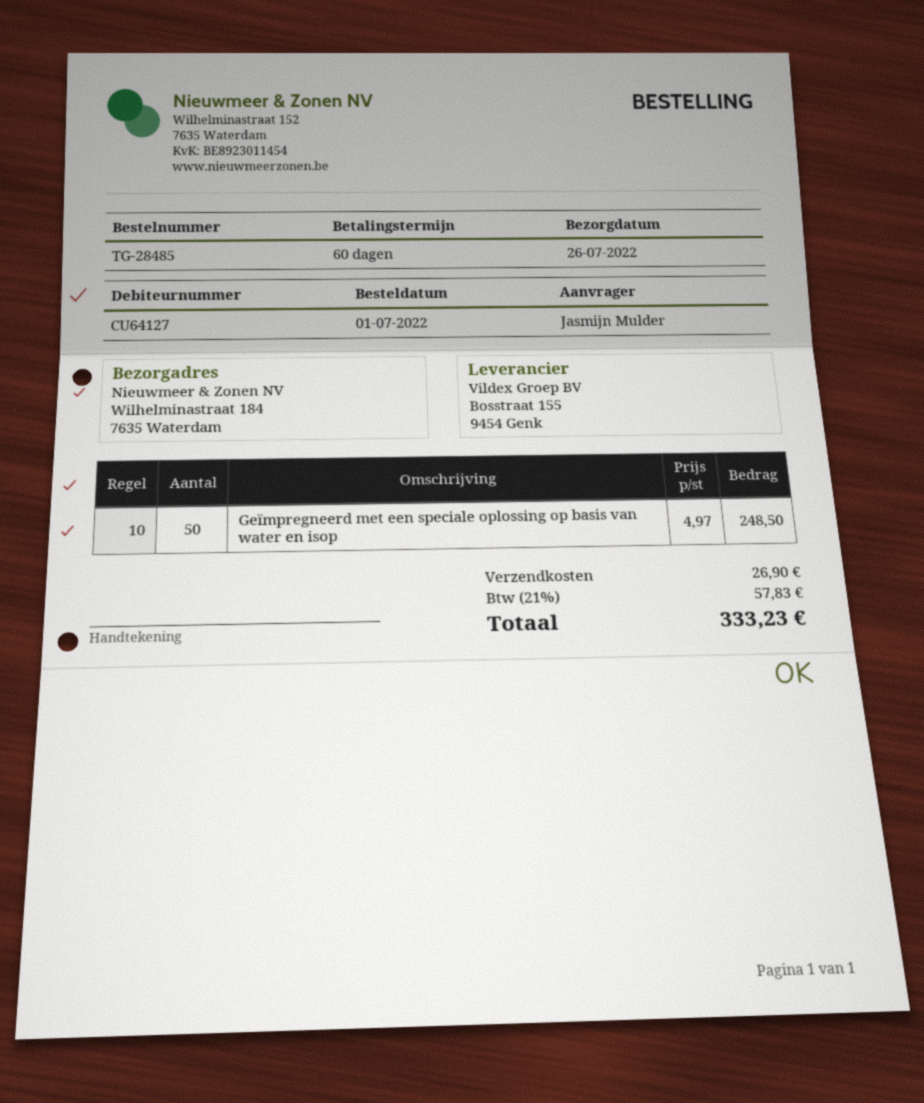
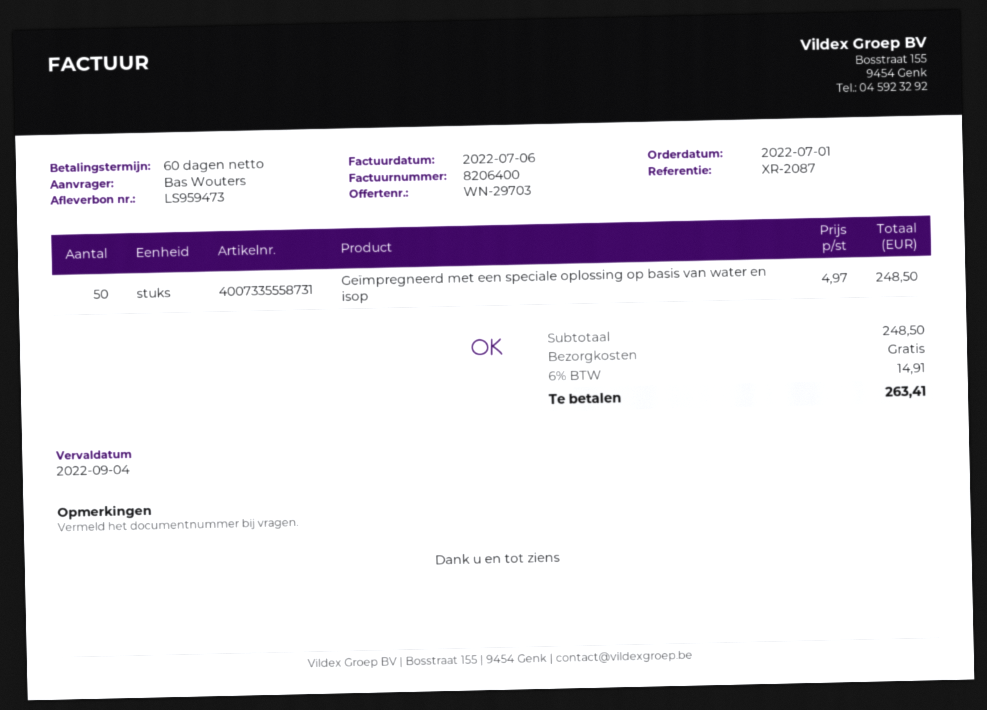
ordered by: Jasmijn Mulder -> Bas Wouters
shipping: 26.90 -> 0.00
tax: 21% = 57.83 -> 6% = 14.91
total: 333.23 -> 263.41

